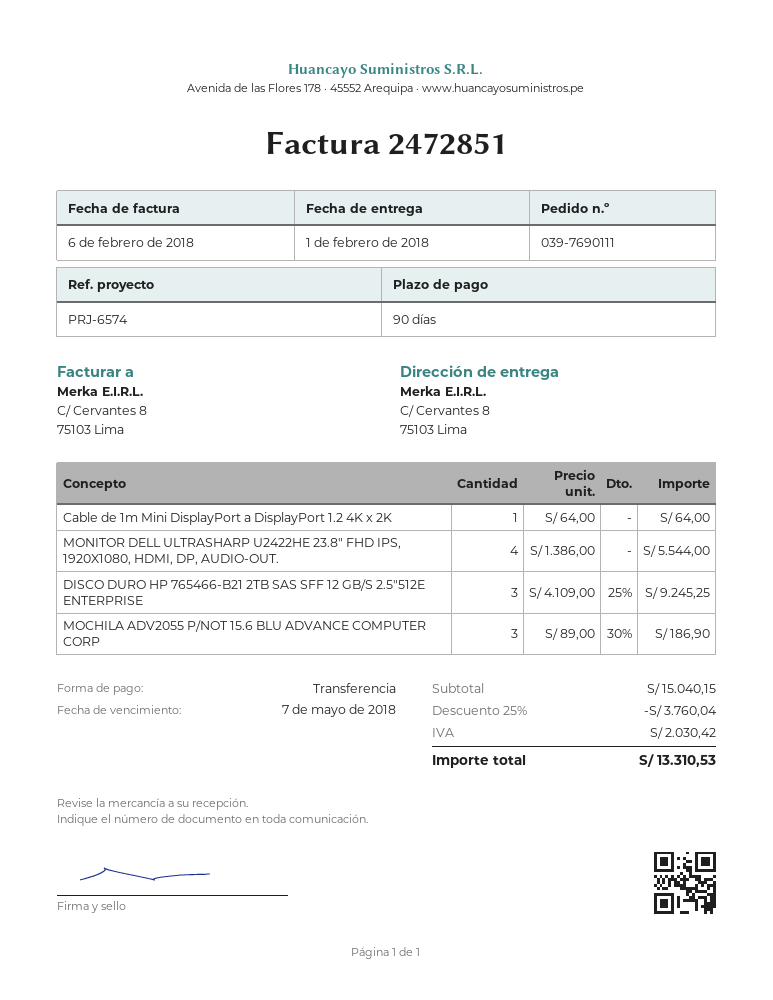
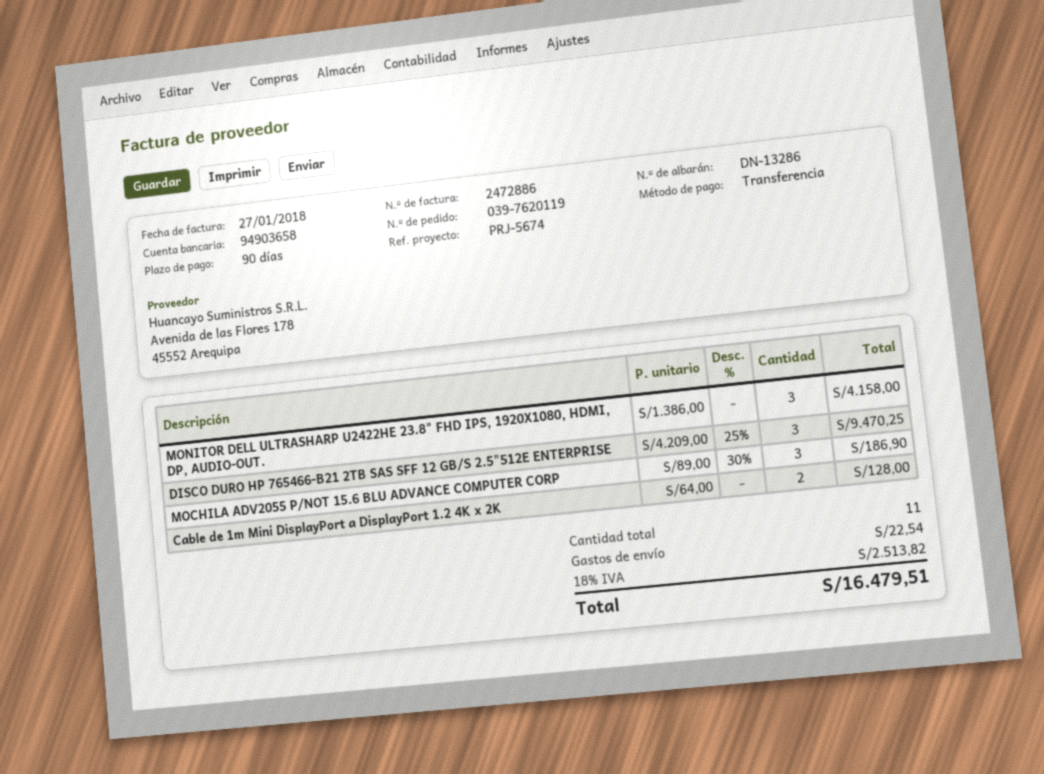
order number: 039-7690111 -> 039-7620119
invoice number: 2472851 -> 2472886
invoice date: 2018-02-06 -> 2018-01-27
reference: PRJ-6574 -> PRJ-5674
Cable de 1m Mini DisplayPort a DisplayPort 1.2 4K x 2K: 1 x 64.00 = 64.00 -> 2 x 64.00 = 128.00
MONITOR DELL ULTRASHARP U2422HE 23.8" FHD IPS, 1920X1080, HDMI, DP, AUDIO-OUT.: 4 x 1386.00 = 5544.00 -> 3 x 1386.00 = 4158.00
DISCO DURO HP 765466-B21 2TB SAS SFF 12 GB/S 2.5"512E ENTERPRISE: 3 x 4109.00 - 25% = 9245.25 -> 3 x 4209.00 - 25% = 9470.25
discount: 25% = 3760.04 -> none
shipping: none -> 22.54
tax: 2030.42 -> 2513.82
total: 13310.53 -> 16479.51

